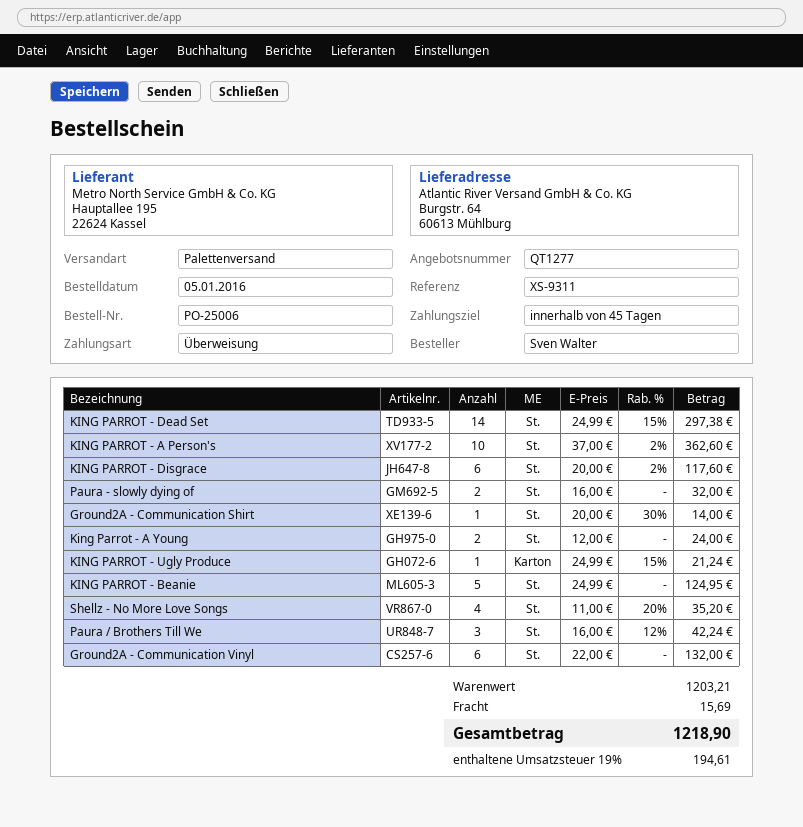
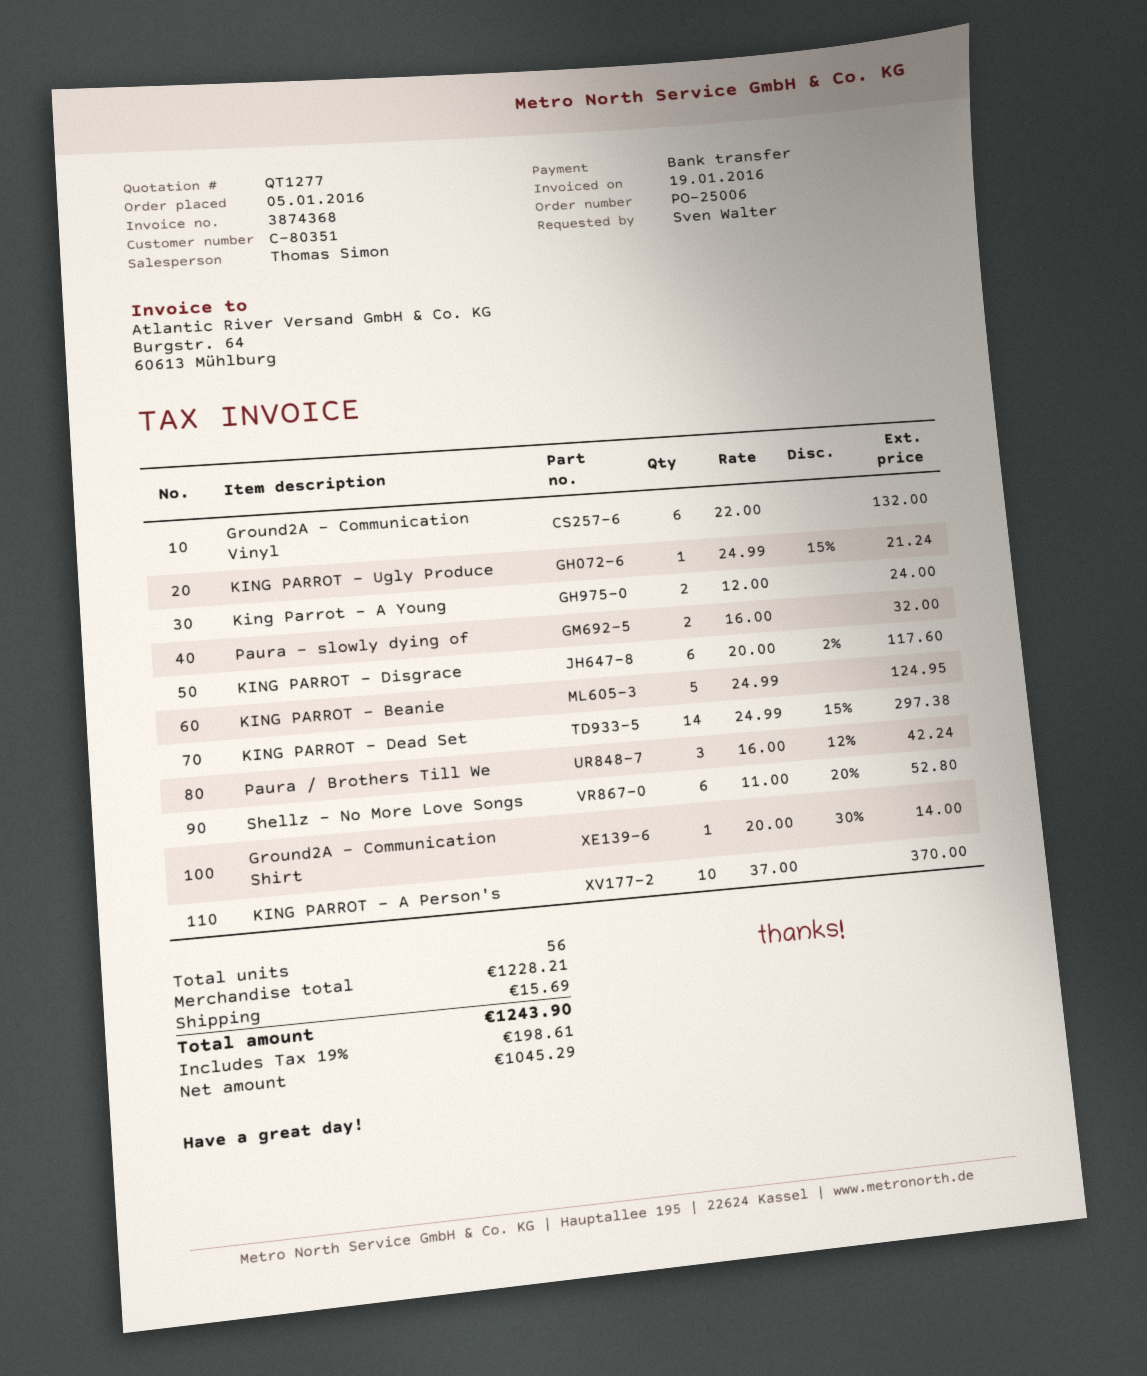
KING PARROT - A Person's: 10 x 37.00 - 2% = 362.60 -> 10 x 37.00 = 370.00
Shellz - No More Love Songs: 4 x 11.00 - 20% = 35.20 -> 6 x 11.00 - 20% = 52.80
subtotal: 1203.21 -> 1228.21
tax: 19% = 194.61 -> 19% = 198.61
total: 1218.90 -> 1243.90

